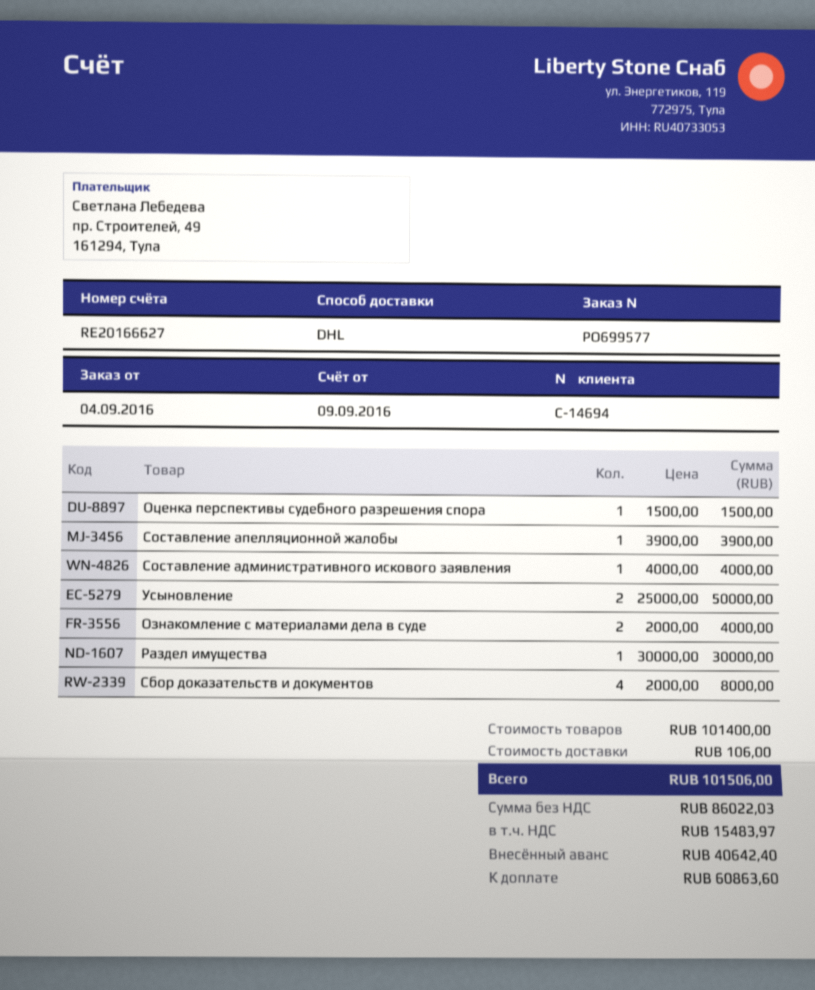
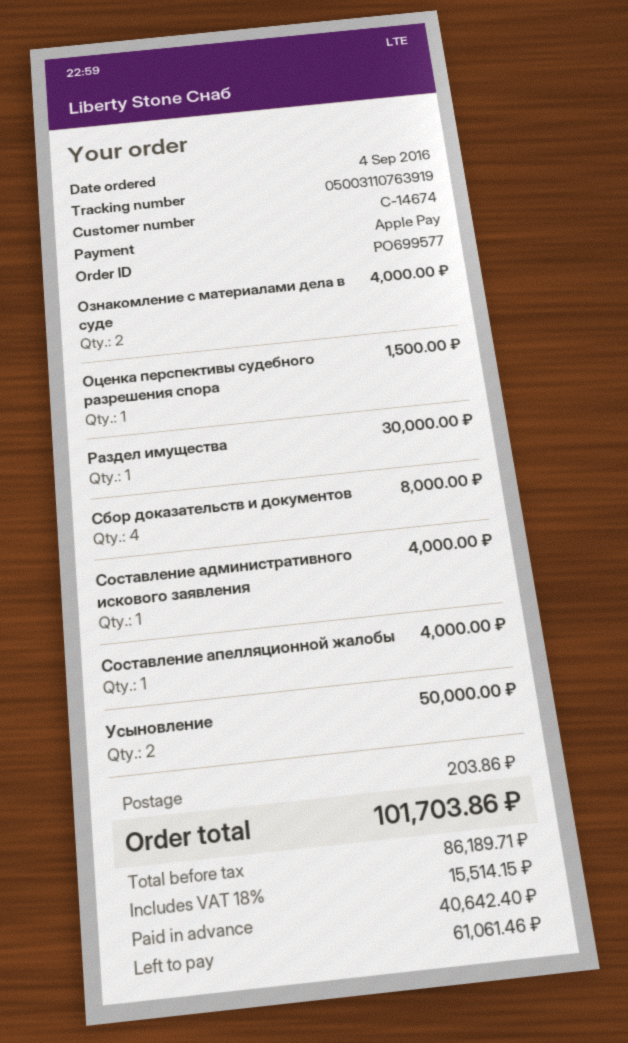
customer number: C-14694 -> C-14674
Составление апелляционной жалобы: 1 for 3900.00 -> 1 for 4000.00
shipping: 106.00 -> 203.86
net: 86022.03 -> 86189.71
tax: 15483.97 -> 15514.15
total: 101506.00 -> 101703.86
balance: 60863.60 -> 61061.46

